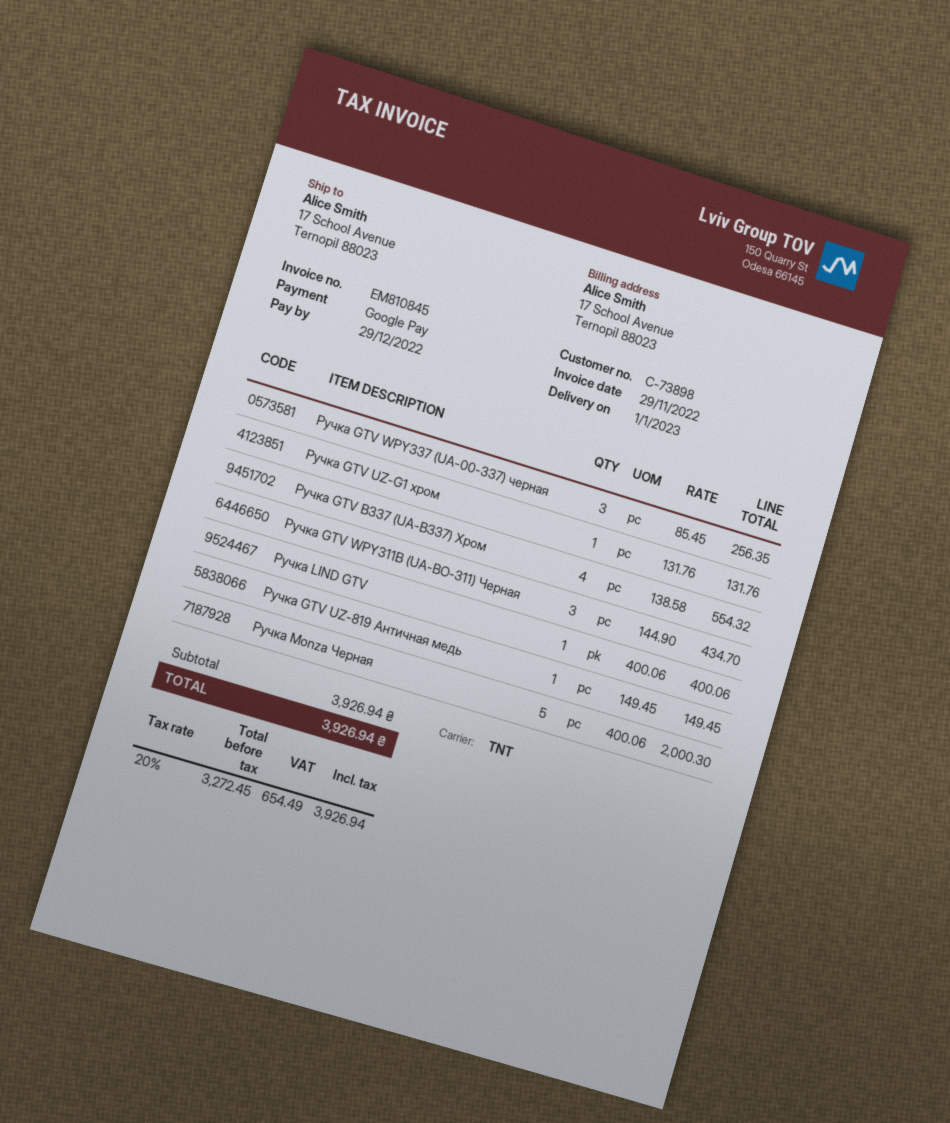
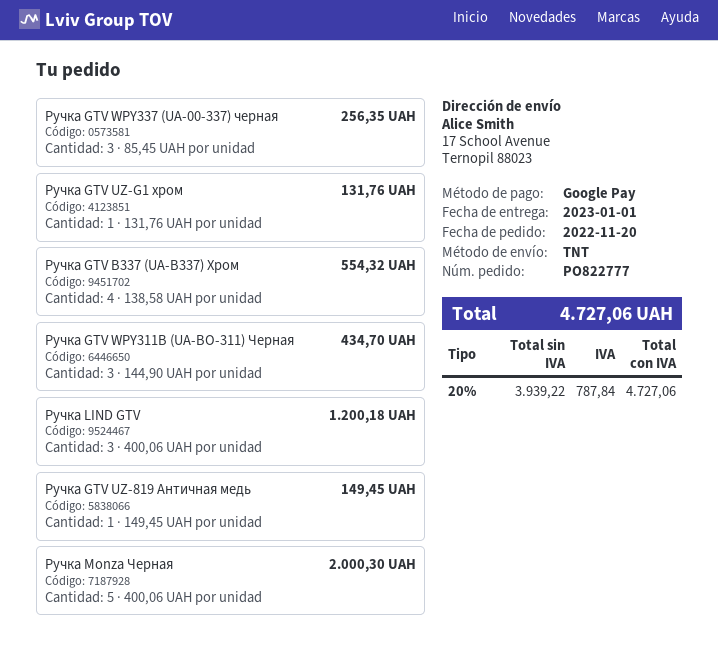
Ручка LIND GTV: 1 x 400.06 = 400.06 -> 3 x 400.06 = 1200.18
net: 3272.45 -> 3939.22
tax: 20% = 654.49 -> 20% = 787.84
total: 3926.94 -> 4727.06

